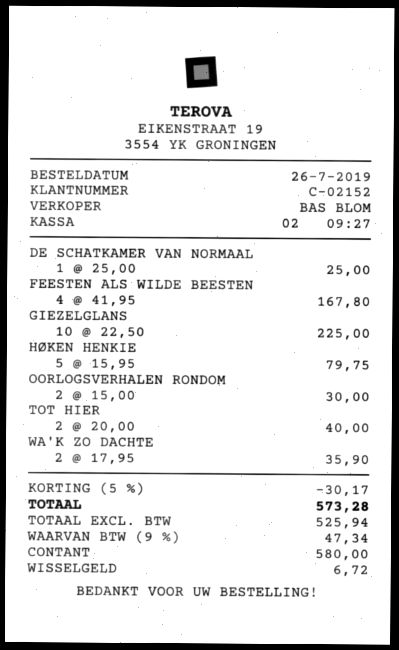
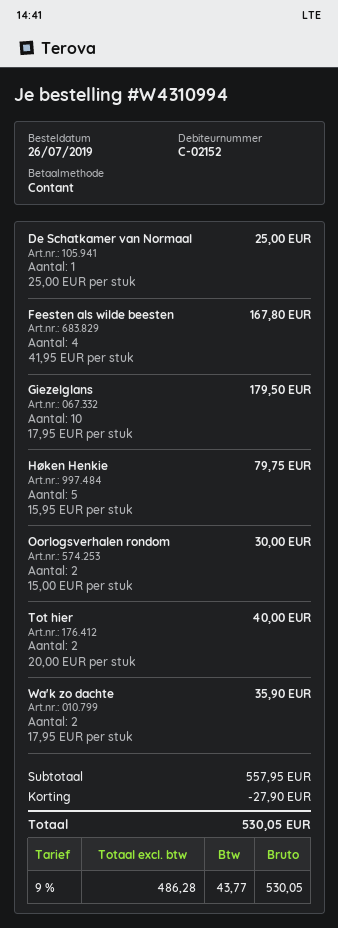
GIEZELGLANS: 10 x 22.50 = 225.00 -> 10 x 17.95 = 179.50
discount: 30.17 -> 27.90
net: 525.94 -> 486.28
tax: 9% = 47.34 -> 9% = 43.77
total: 573.28 -> 530.05

